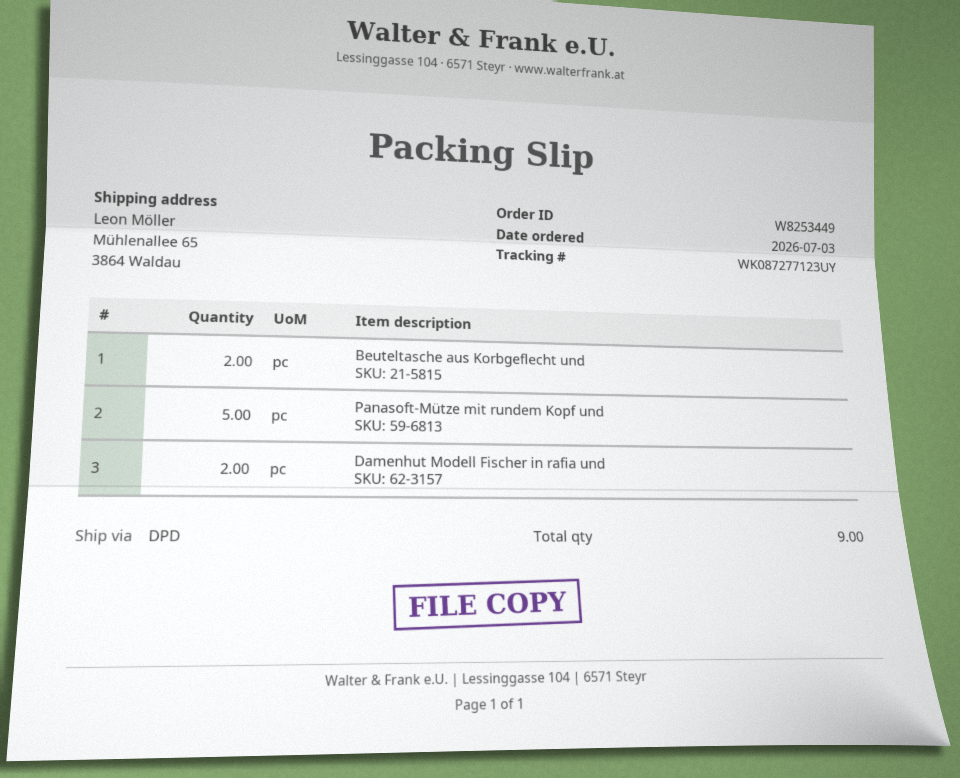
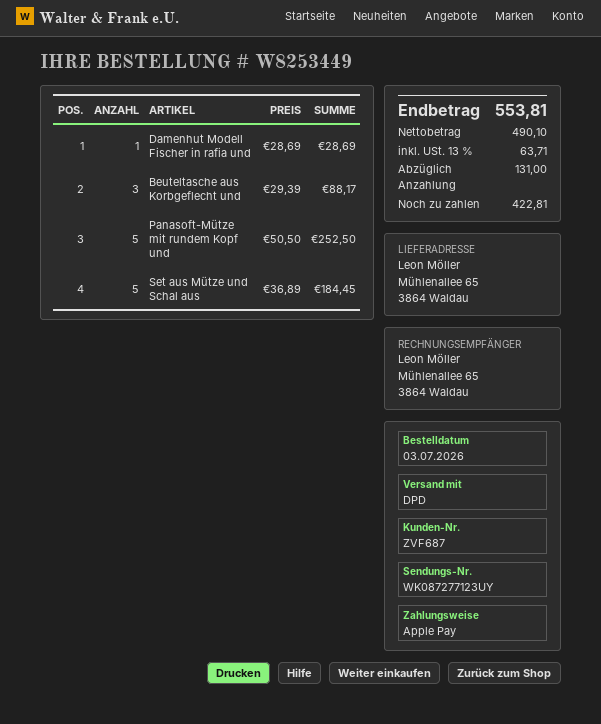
Beuteltasche aus Korbgeflecht und: 2 -> 3
Damenhut Modell Fischer in rafia und: 2 -> 1
Set aus Mütze und Schal aus: none -> 5

